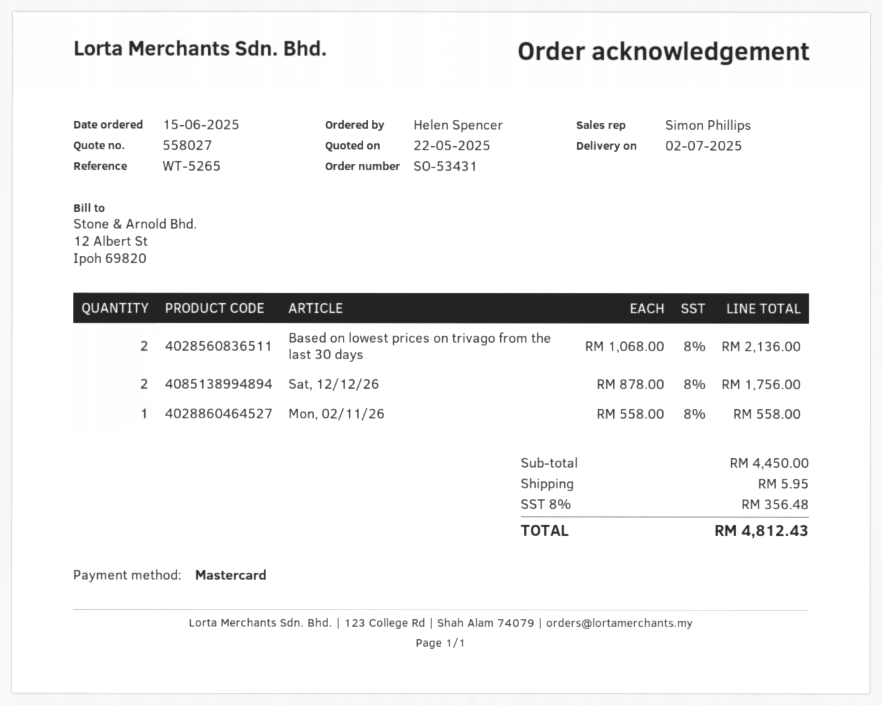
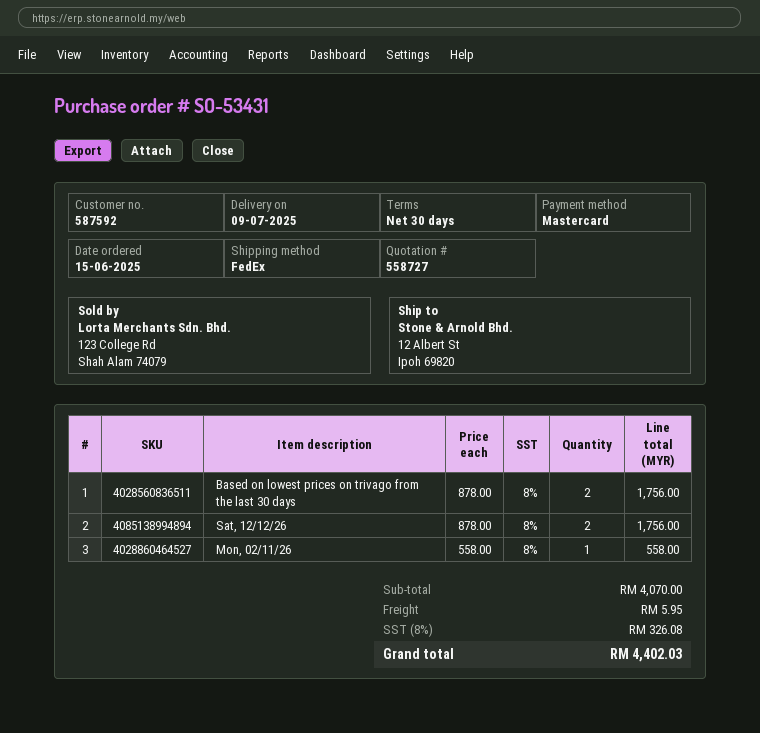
quote number: 558027 -> 558727
delivery date: 2025-07-02 -> 2025-07-09
Based on lowest prices on trivago from the last 30 days: 2 x 1068.00 = 2136.00 -> 2 x 878.00 = 1756.00
subtotal: 4450.00 -> 4070.00
tax: 8% = 356.48 -> 8% = 326.08
total: 4812.43 -> 4402.03

